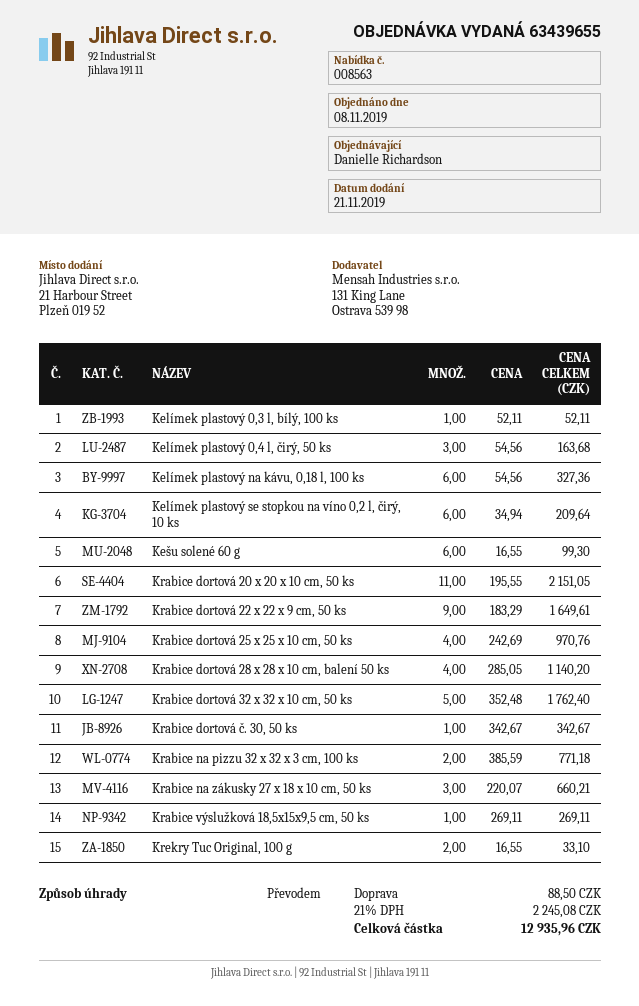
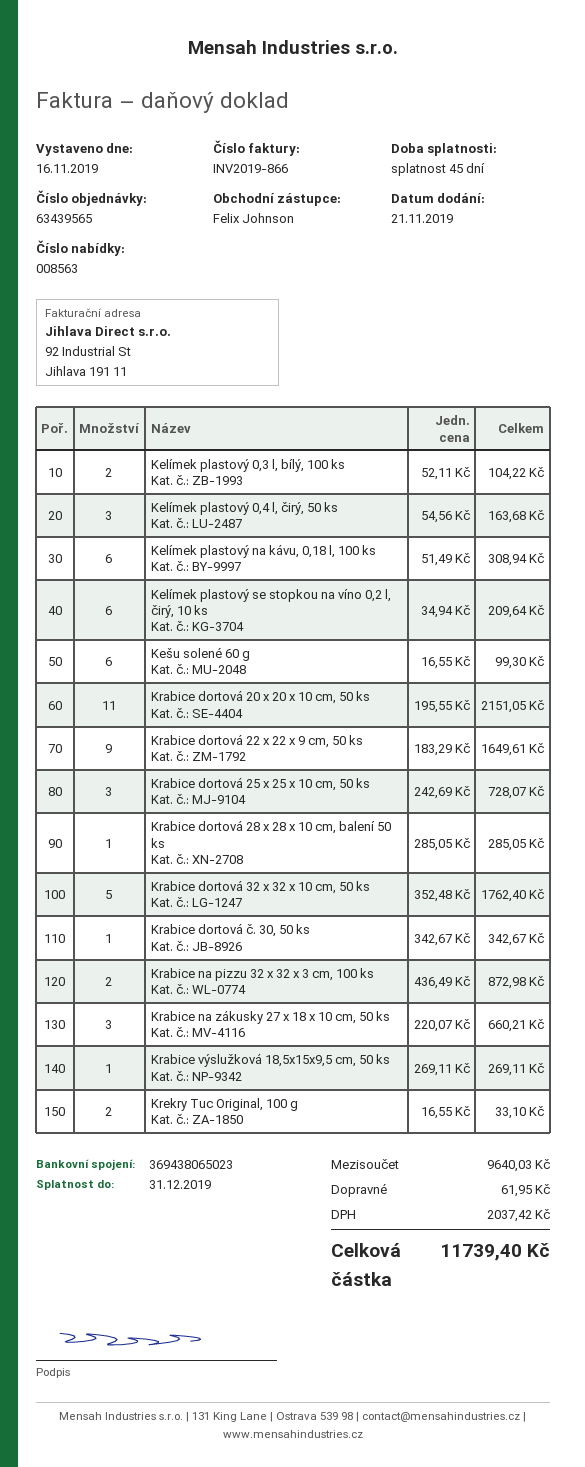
order number: 63439655 -> 63439565
Kelímek plastový 0,3 l, bílý, 100 ks: 1 x 52.11 = 52.11 -> 2 x 52.11 = 104.22
Kelímek plastový na kávu, 0,18 l, 100 ks: 6 x 54.56 = 327.36 -> 6 x 51.49 = 308.94
Krabice dortová 25 x 25 x 10 cm, 50 ks: 4 x 242.69 = 970.76 -> 3 x 242.69 = 728.07
Krabice dortová 28 x 28 x 10 cm, balení 50 ks: 4 x 285.05 = 1140.20 -> 1 x 285.05 = 285.05
Krabice na pizzu 32 x 32 x 3 cm, 100 ks: 2 x 385.59 = 771.18 -> 2 x 436.49 = 872.98
shipping: 88.50 -> 61.95
tax: 2245.08 -> 2037.42
total: 12935.96 -> 11739.40

